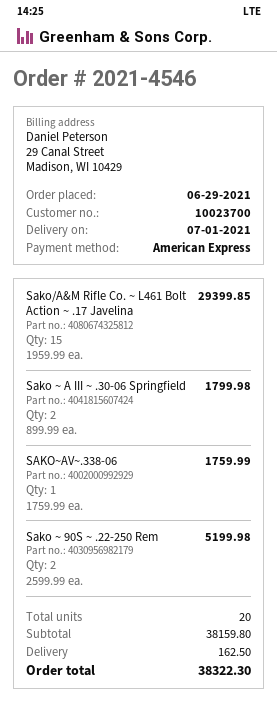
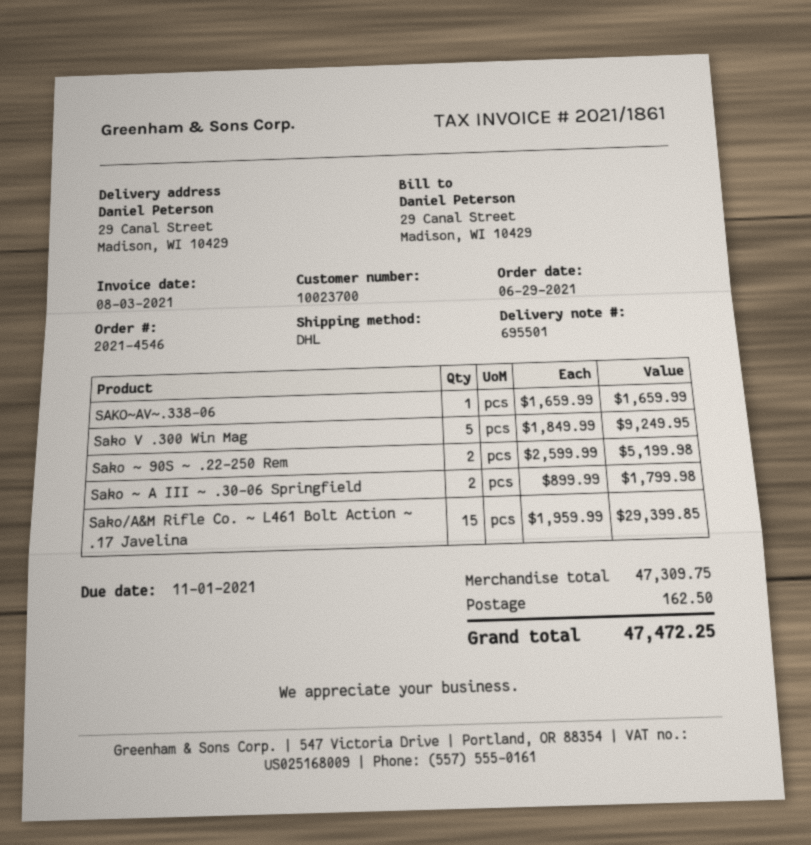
SAKO~AV~.338-06: 1 x 1759.99 = 1759.99 -> 1 x 1659.99 = 1659.99
Sako V .300 Win Mag: none -> 5 x 1849.99 = 9249.95
subtotal: 38159.80 -> 47309.75
total: 38322.30 -> 47472.25

